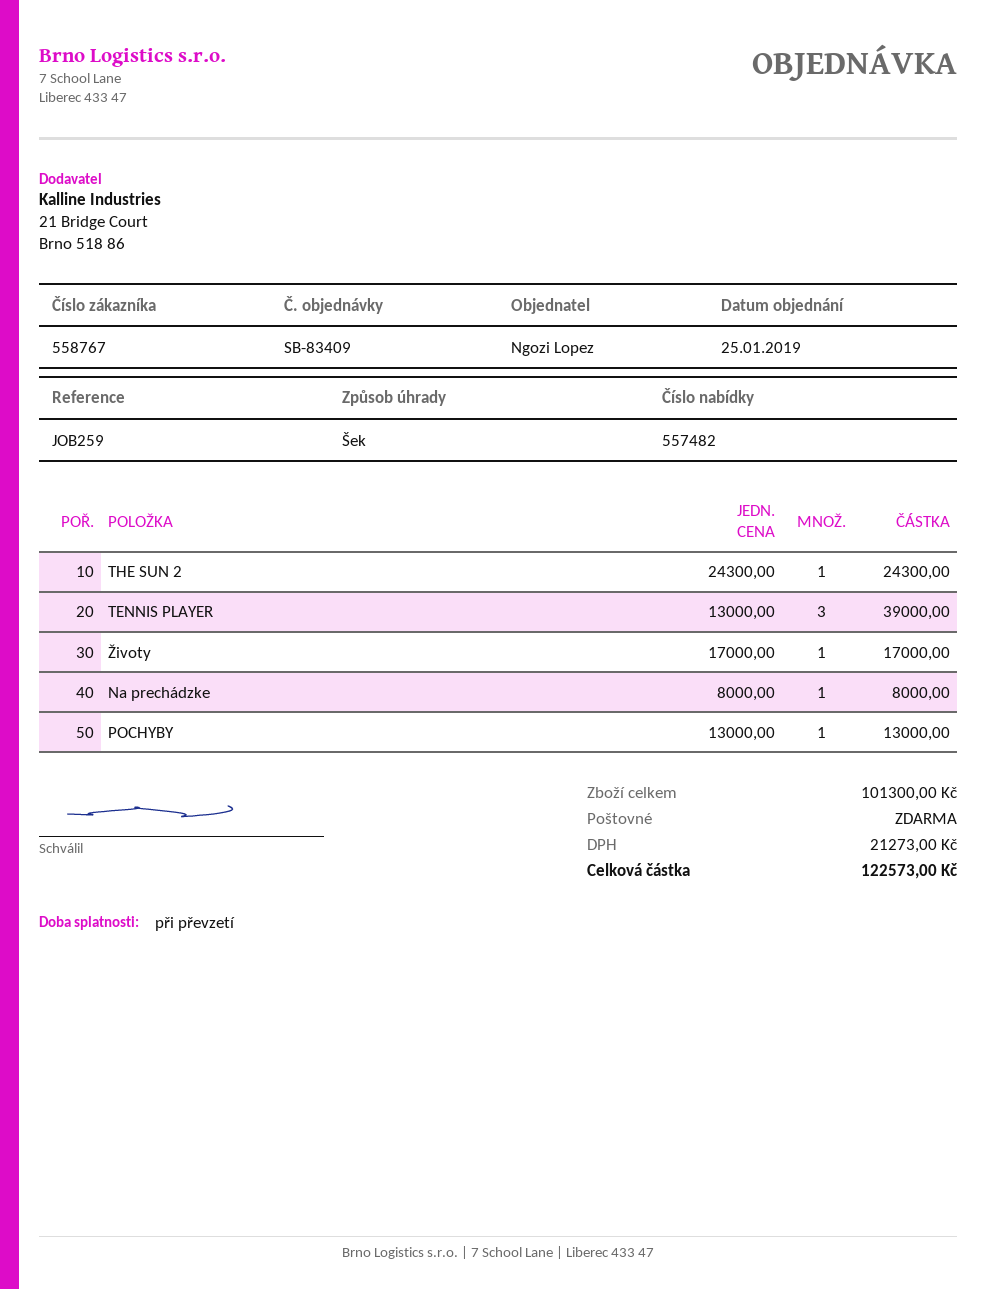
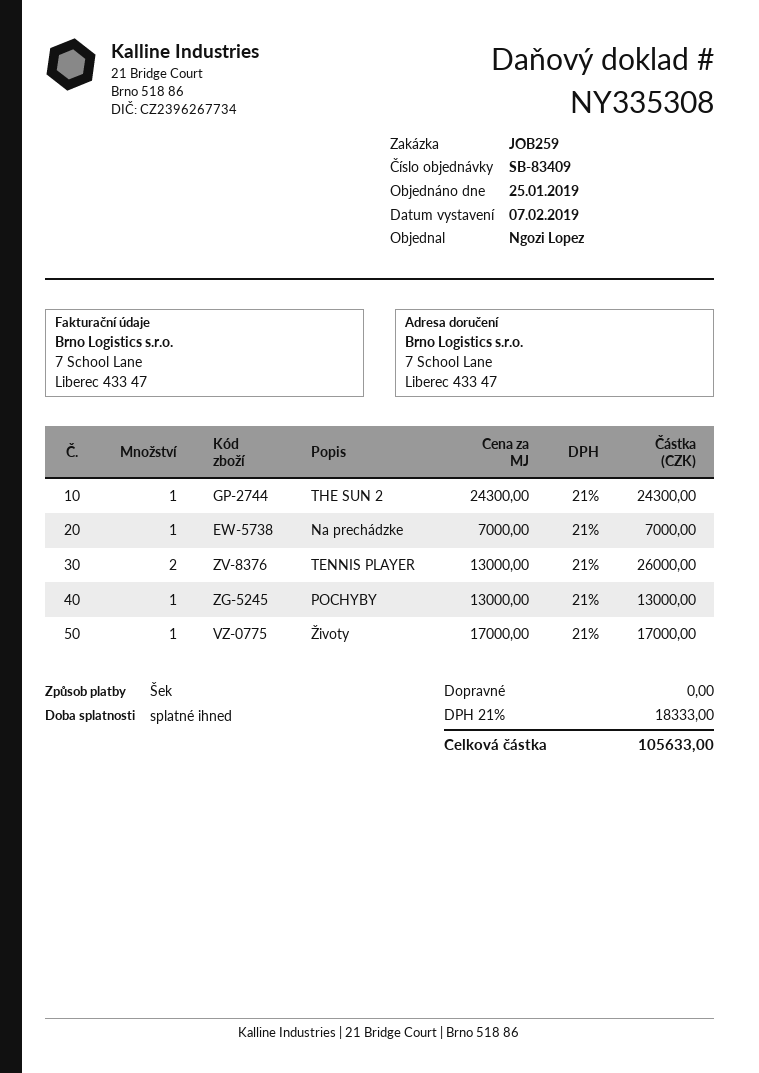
TENNIS PLAYER: 3 x 13000.00 = 39000.00 -> 2 x 13000.00 = 26000.00
Na prechádzke: 1 x 8000.00 = 8000.00 -> 1 x 7000.00 = 7000.00
tax: 21273.00 -> 18333.00
total: 122573.00 -> 105633.00

